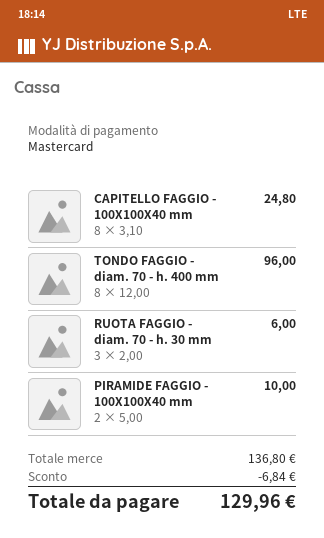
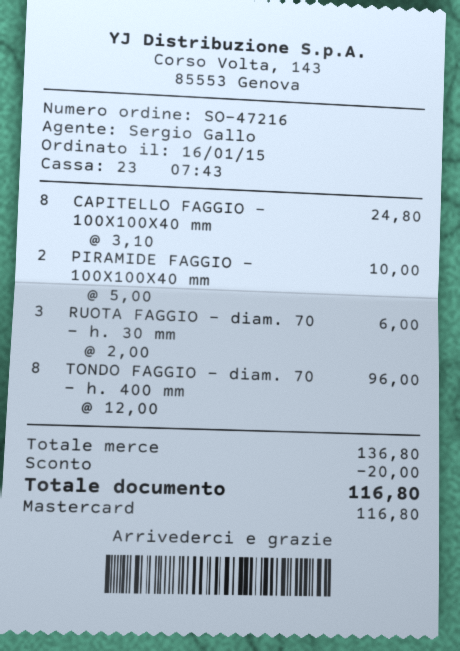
discount: 6.84 -> 20.00
total: 129.96 -> 116.80

